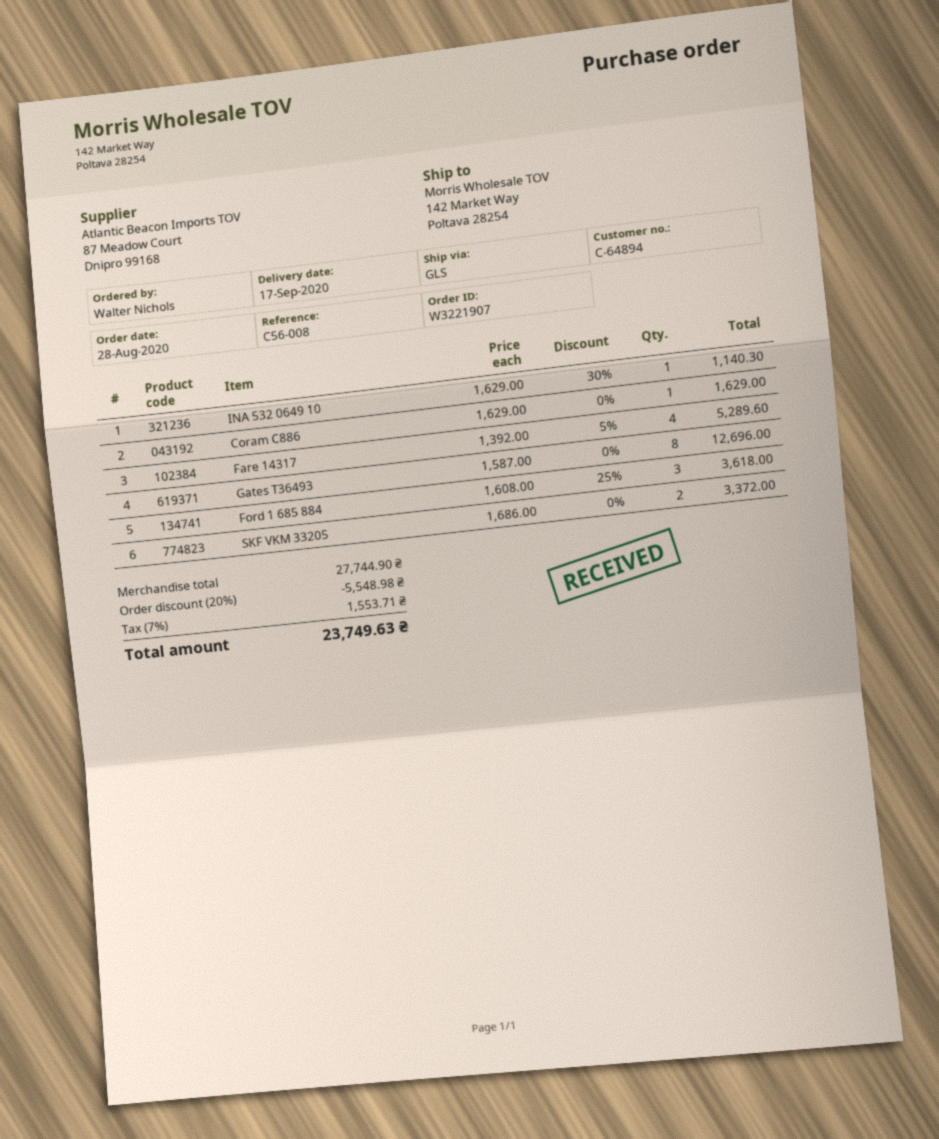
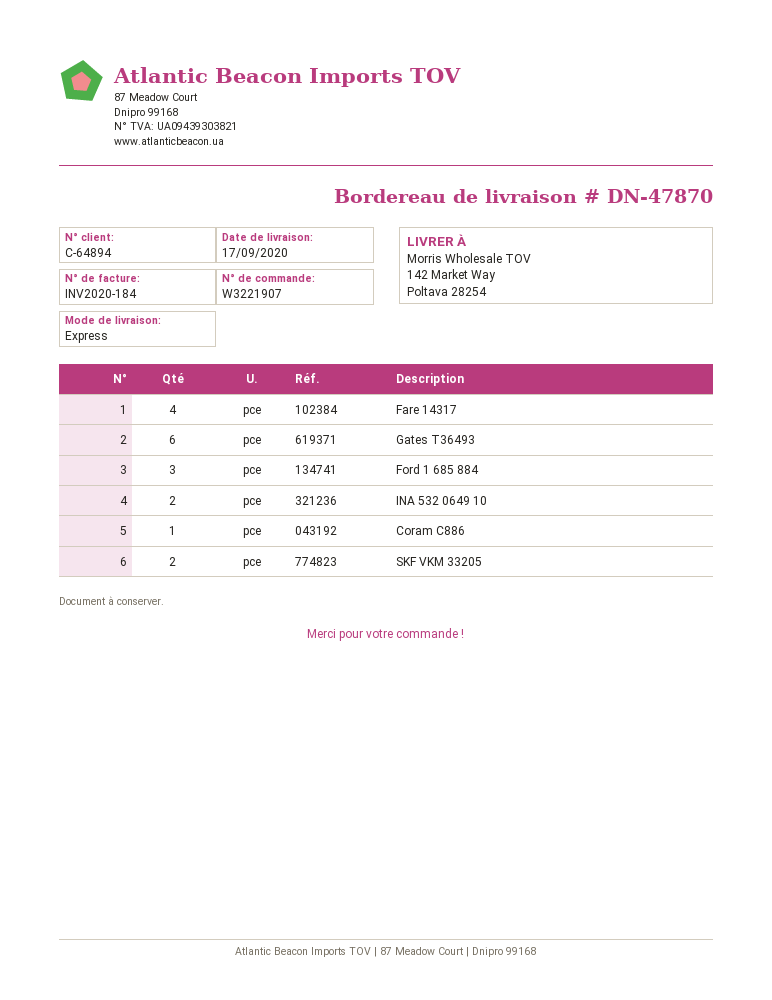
shipping method: GLS -> express
INA 532 0649 10: 1 -> 2
Gates T36493: 8 -> 6

